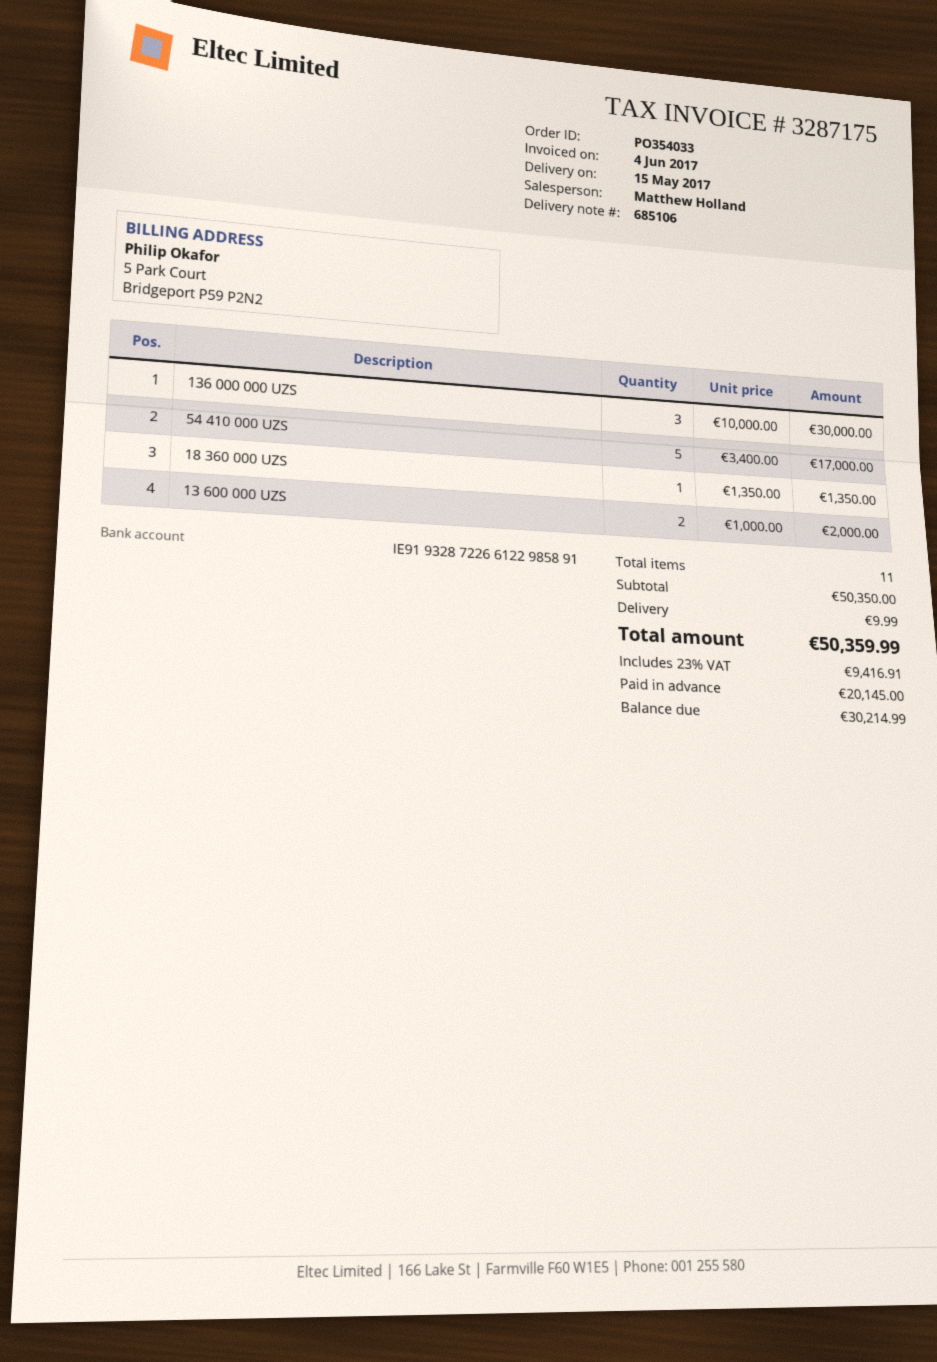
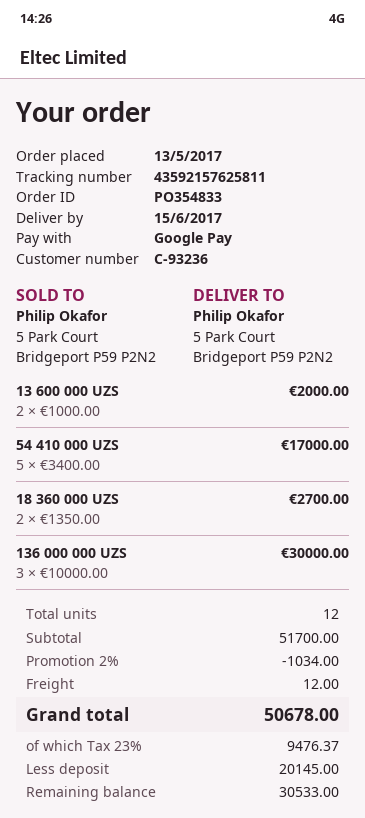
order number: PO354033 -> PO354833
delivery date: 2017-05-15 -> 2017-06-15
18 360 000 UZS: 1 x 1350.00 = 1350.00 -> 2 x 1350.00 = 2700.00
total quantity: 11 -> 12
subtotal: 50350.00 -> 51700.00
discount: none -> 2% = 1034.00
shipping: 9.99 -> 12.00
tax: 23% = 9416.91 -> 23% = 9476.37
total: 50359.99 -> 50678.00
balance: 30214.99 -> 30533.00

